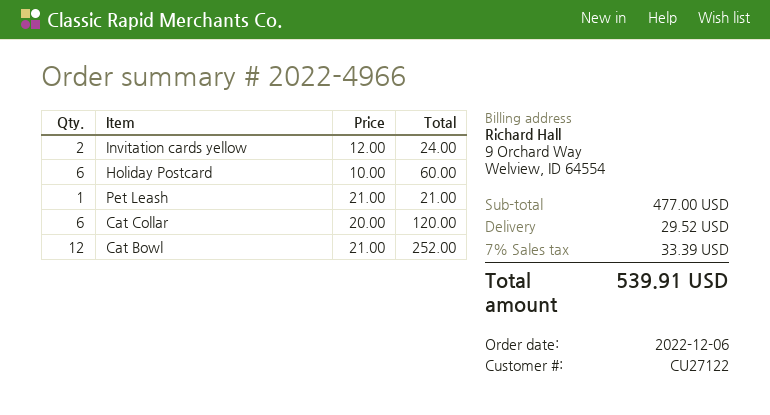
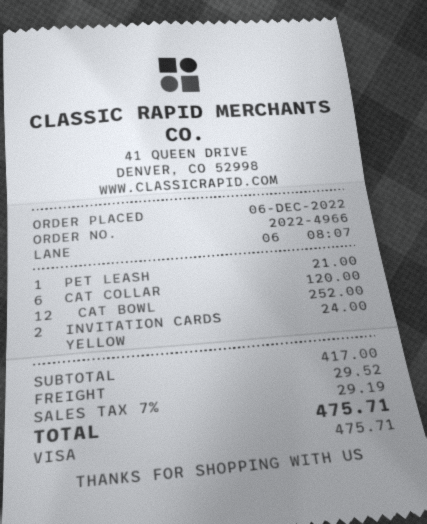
Holiday Postcard: 6 for 60.00 -> none
subtotal: 477.00 -> 417.00
tax: 7% = 33.39 -> 7% = 29.19
total: 539.91 -> 475.71

